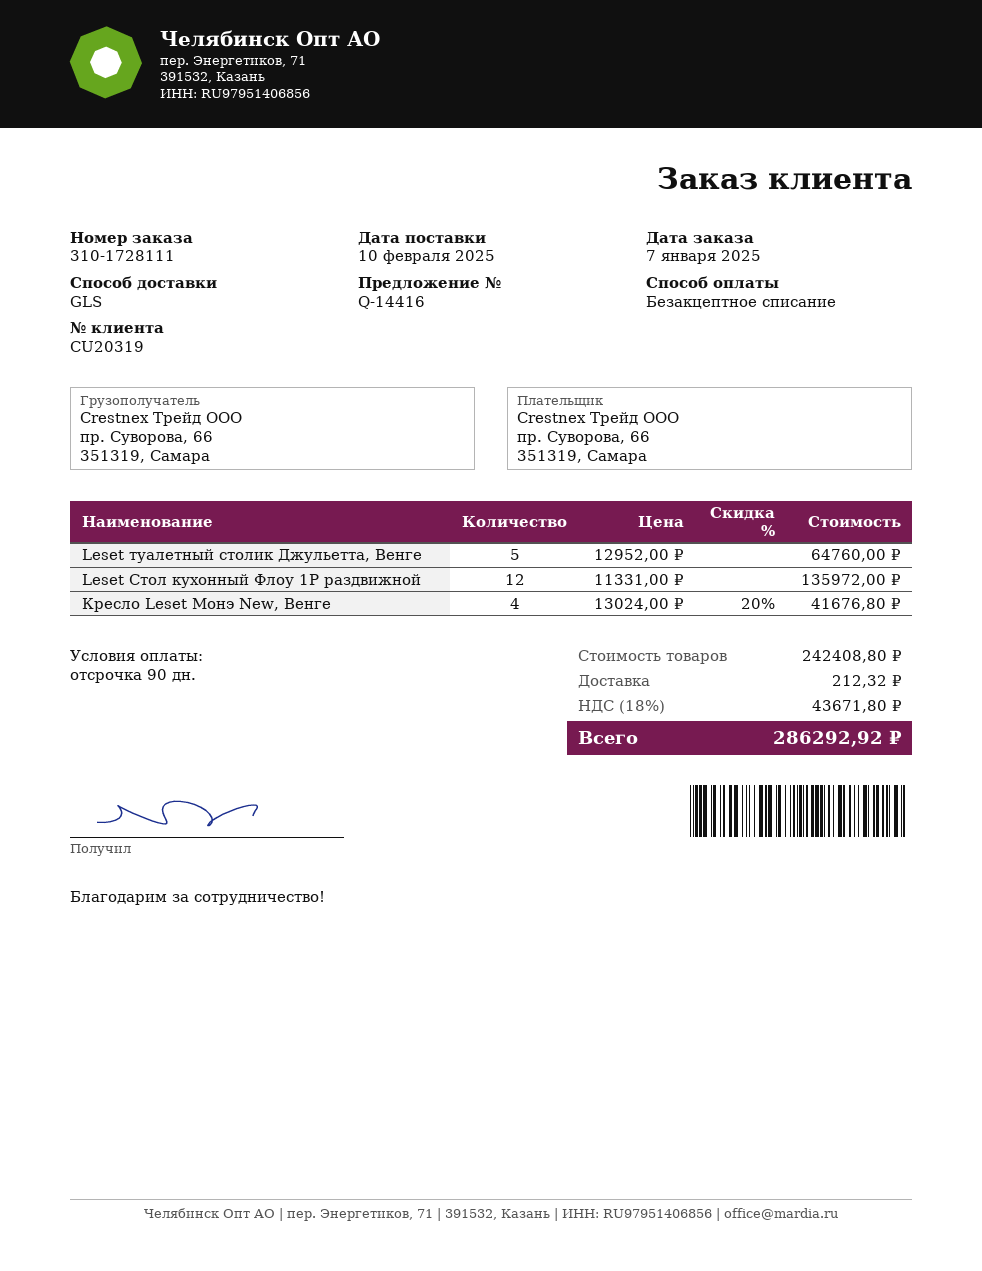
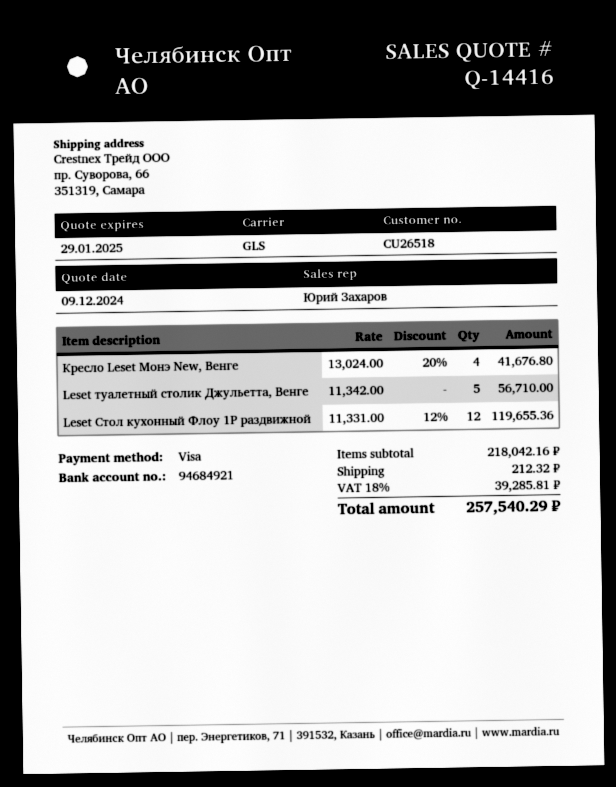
customer number: CU20319 -> CU26518
payment method: direct debit -> Visa
Leset туалетный столик Джульетта, Венге: 5 x 12952.00 = 64760.00 -> 5 x 11342.00 = 56710.00
Leset Стол кухонный Флоу 1Р раздвижной: 12 x 11331.00 = 135972.00 -> 12 x 11331.00 - 12% = 119655.36
subtotal: 242408.80 -> 218042.16
tax: 18% = 43671.80 -> 18% = 39285.81
total: 286292.92 -> 257540.29

